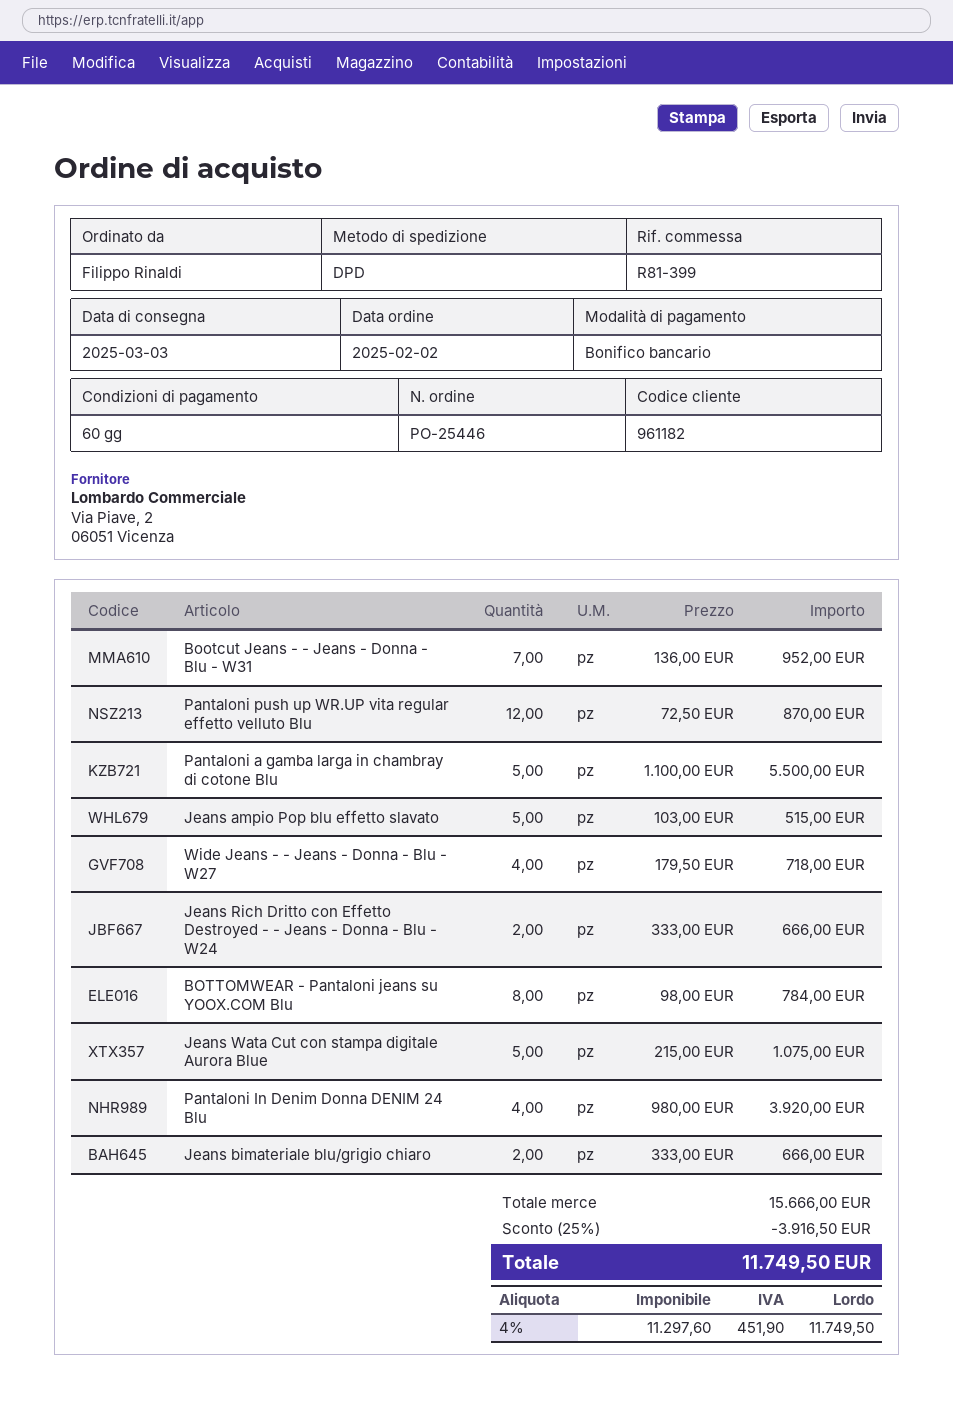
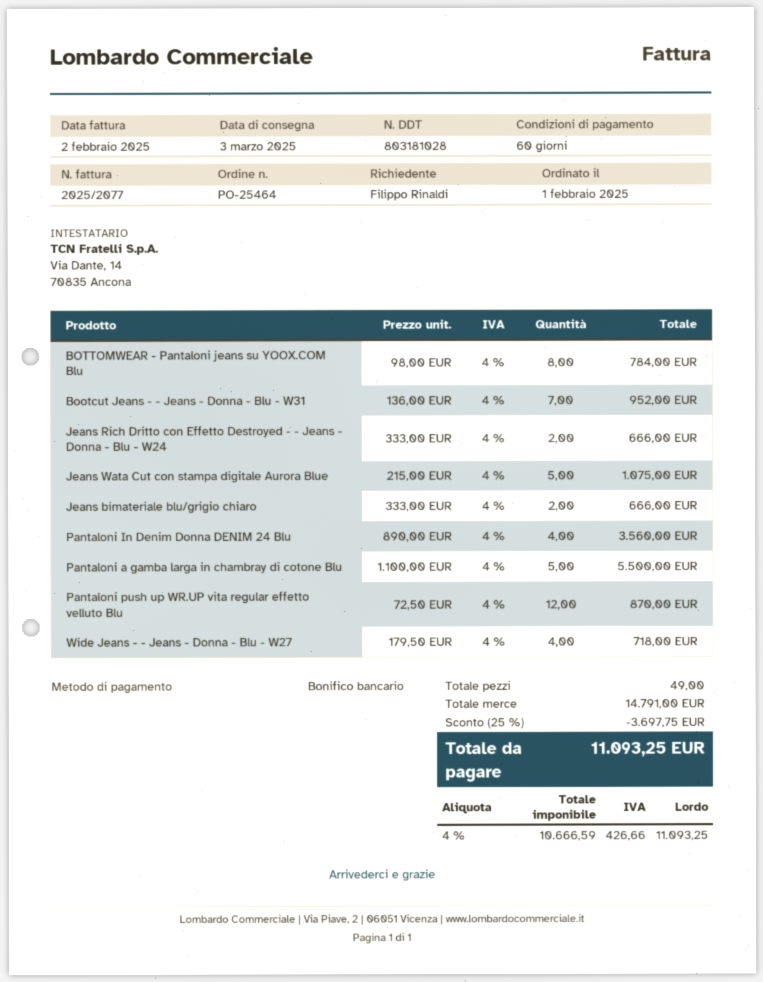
order number: PO-25446 -> PO-25464
order date: 2025-02-02 -> 2025-02-01
Jeans ampio Pop blu effetto slavato: 5 x 103.00 = 515.00 -> none
Pantaloni In Denim Donna DENIM 24 Blu: 4 x 980.00 = 3920.00 -> 4 x 890.00 = 3560.00
subtotal: 15666.00 -> 14791.00
discount: 25% = 3916.50 -> 25% = 3697.75
net: 11297.60 -> 10666.59
tax: 4% = 451.90 -> 4% = 426.66
total: 11749.50 -> 11093.25

